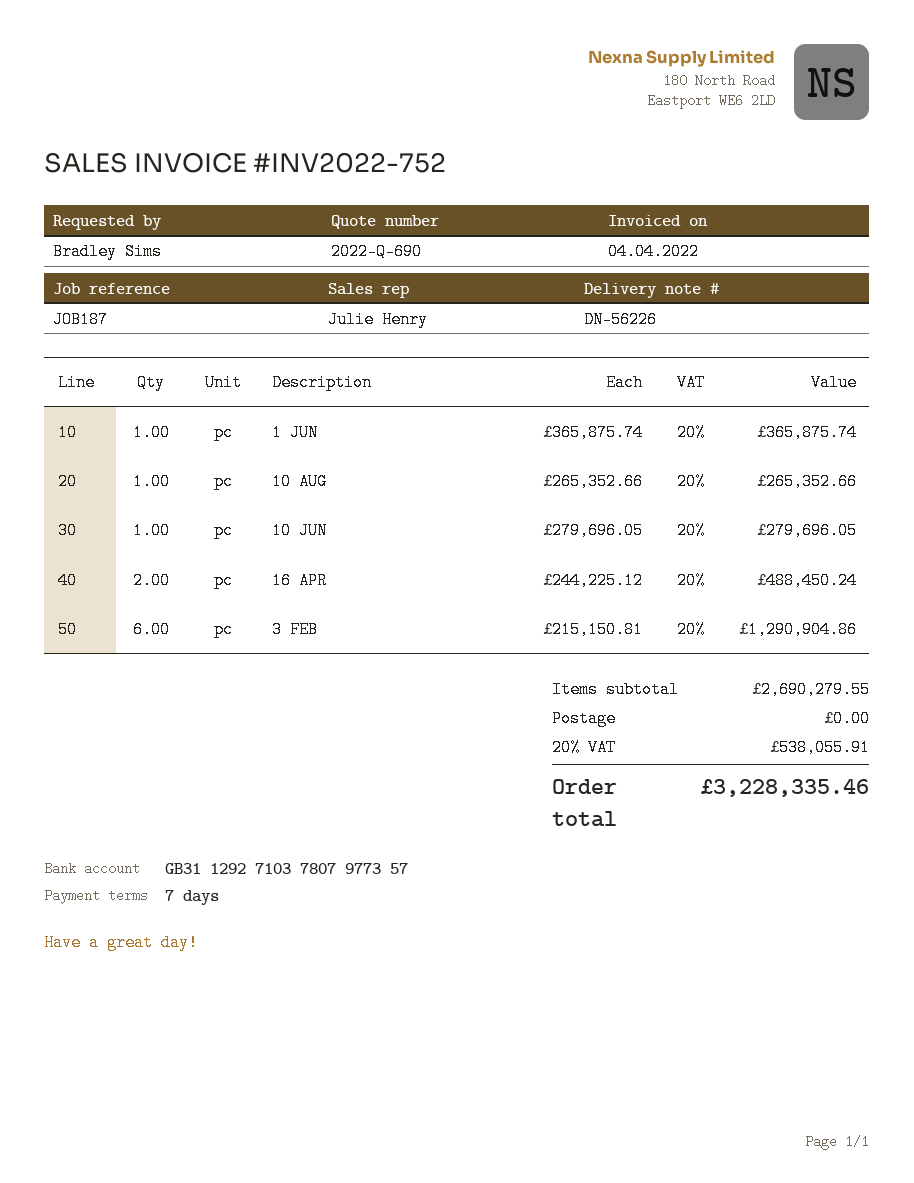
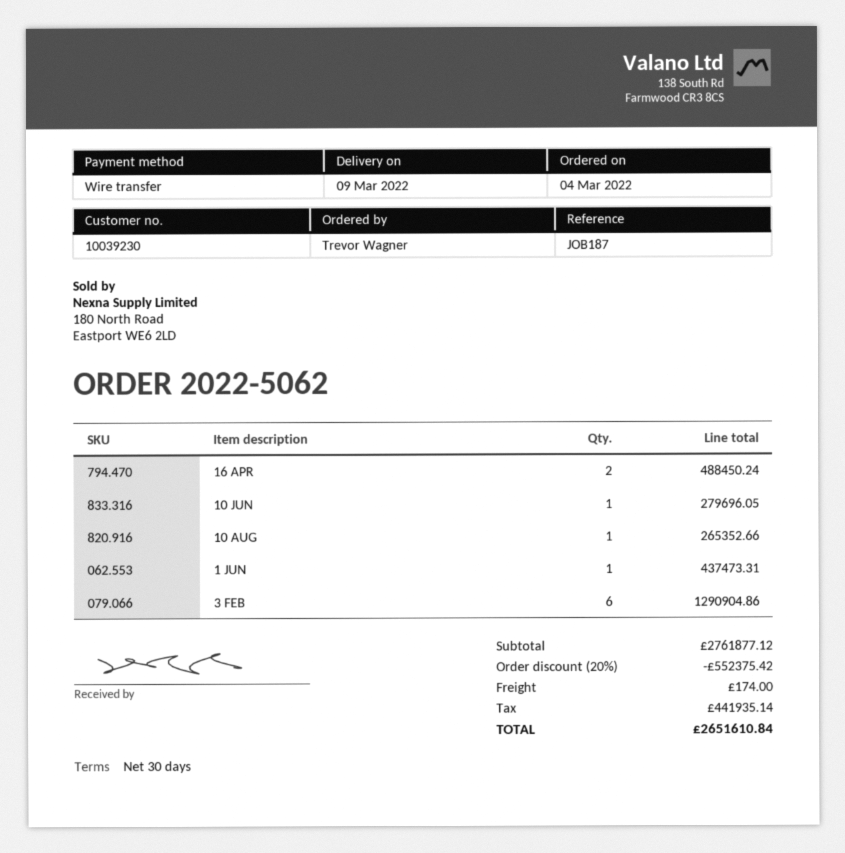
payment terms: 7 days -> 30 days
ordered by: Bradley Sims -> Trevor Wagner
1 JUN: 1 for 365875.74 -> 1 for 437473.31
subtotal: 2690279.55 -> 2761877.12
discount: none -> 20% = 552375.42
shipping: 0.00 -> 174.00
tax: 538055.91 -> 441935.14
total: 3228335.46 -> 2651610.84

